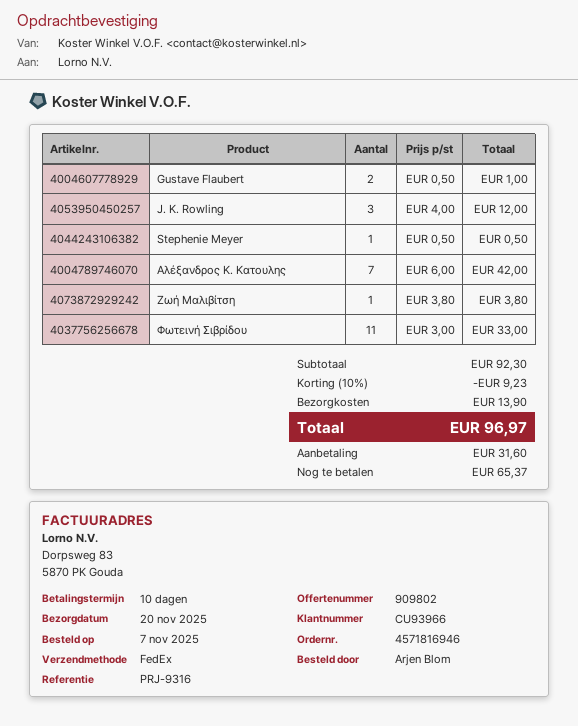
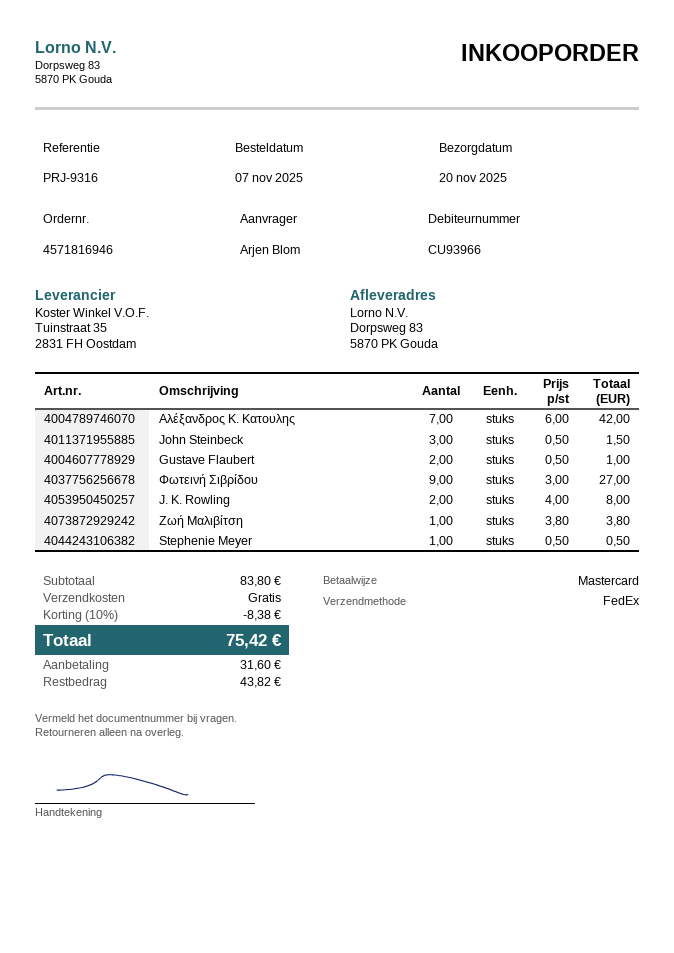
J. K. Rowling: 3 x 4.00 = 12.00 -> 2 x 4.00 = 8.00
Φωτεινή Σιβρίδου: 11 x 3.00 = 33.00 -> 9 x 3.00 = 27.00
John Steinbeck: none -> 3 x 0.50 = 1.50
subtotal: 92.30 -> 83.80
discount: 10% = 9.23 -> 10% = 8.38
shipping: 13.90 -> 0.00
total: 96.97 -> 75.42
balance: 65.37 -> 43.82

